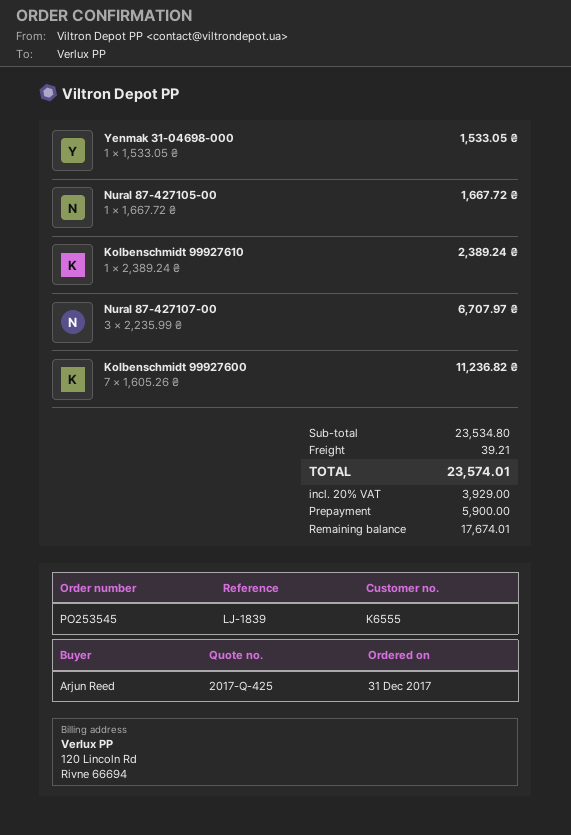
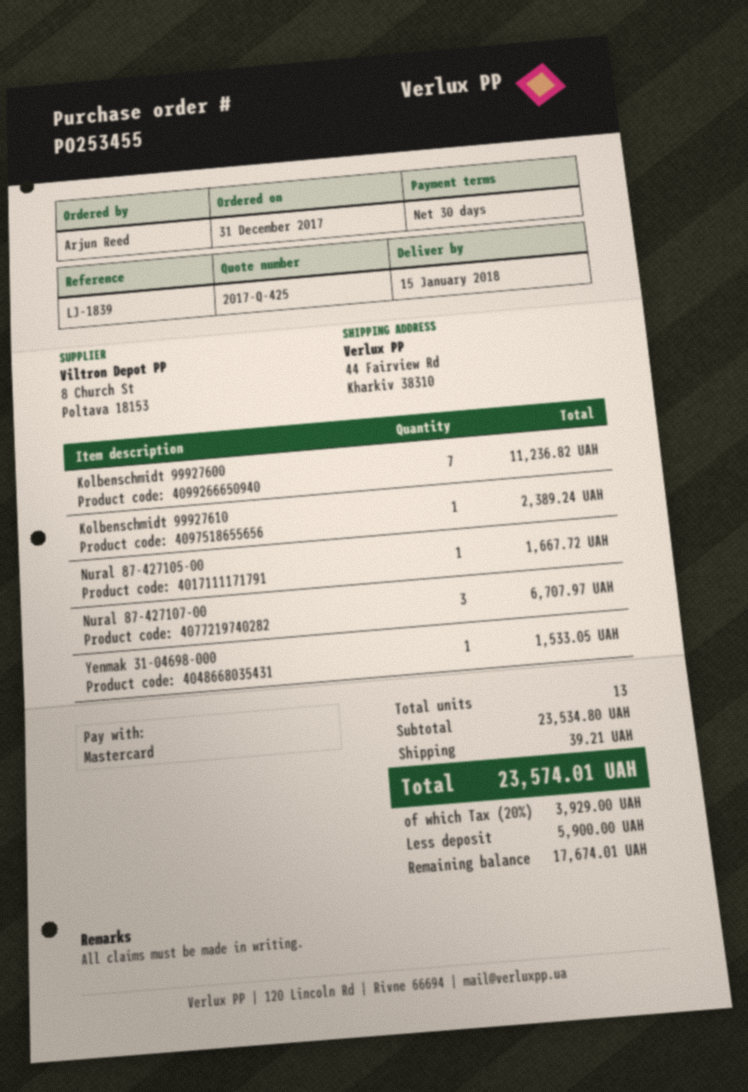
order number: PO253545 -> PO253455

